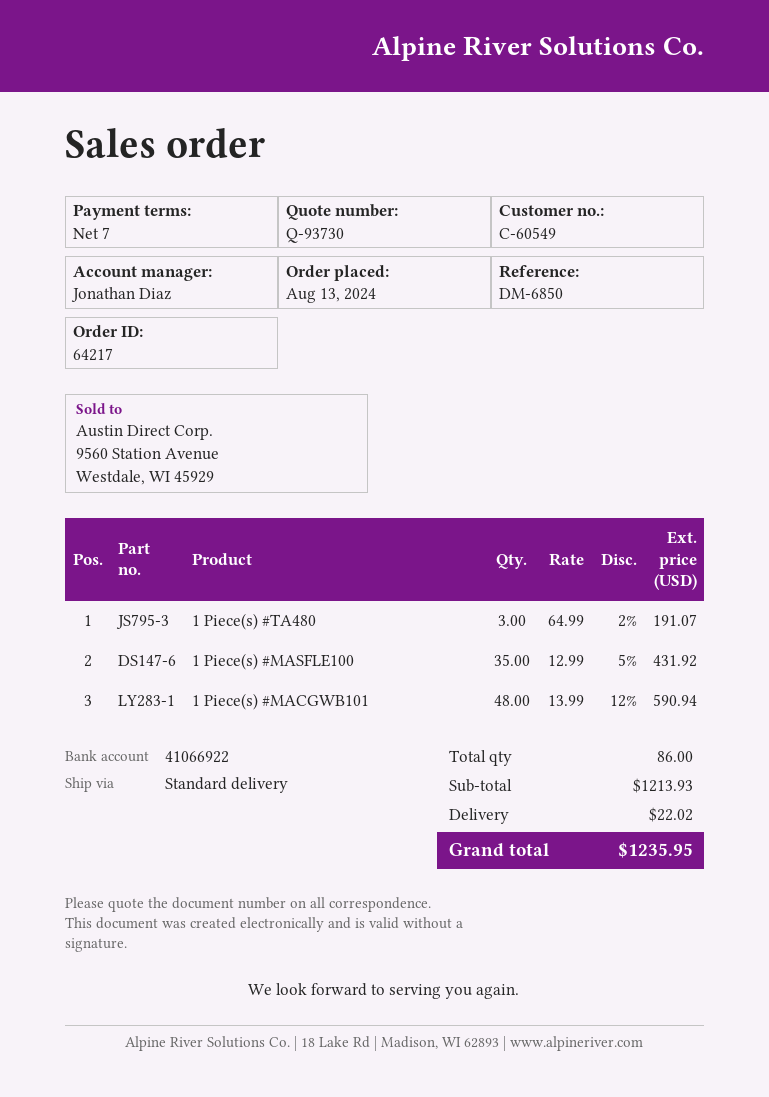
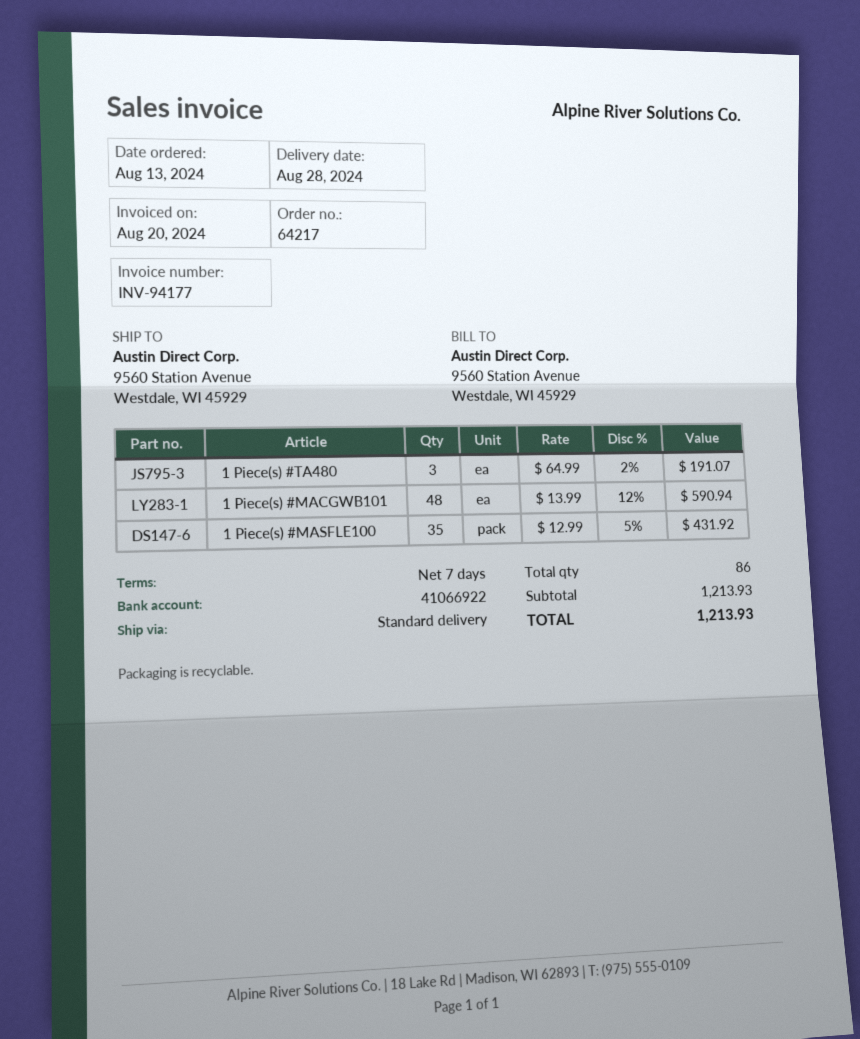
shipping: 22.02 -> none
total: 1235.95 -> 1213.93

